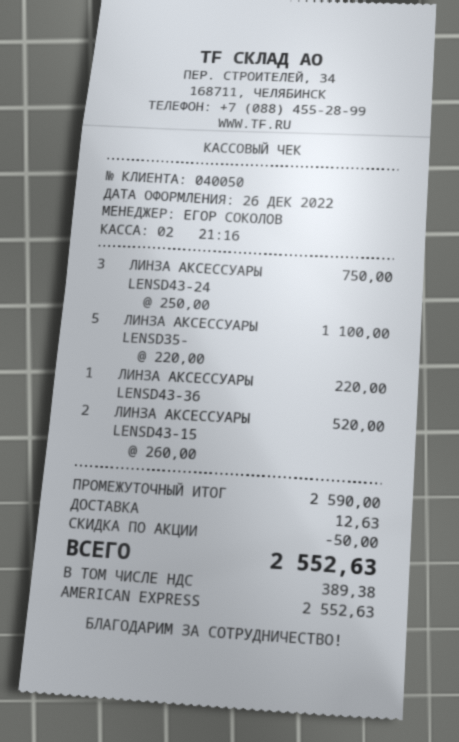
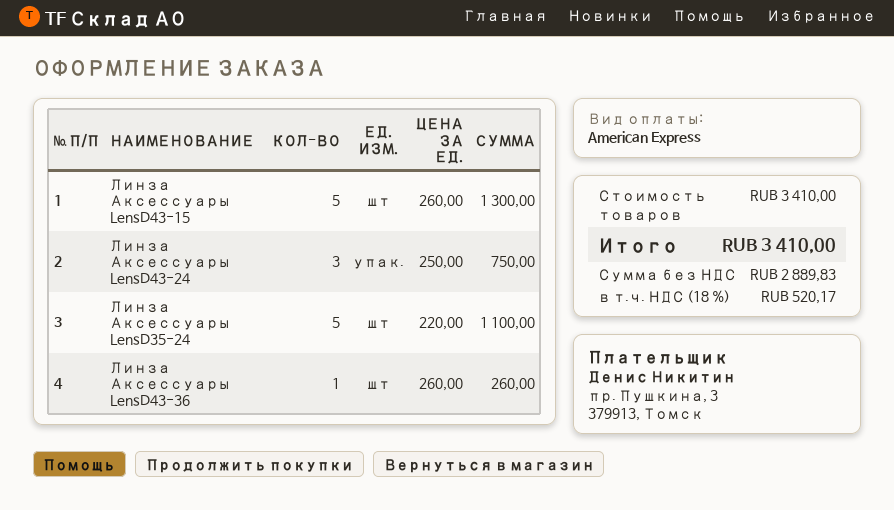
ЛИНЗА АКСЕССУАРЫ LENSD43-36: 1 x 220.00 = 220.00 -> 1 x 260.00 = 260.00
ЛИНЗА АКСЕССУАРЫ LENSD43-15: 2 x 260.00 = 520.00 -> 5 x 260.00 = 1300.00
subtotal: 2590.00 -> 3410.00
discount: 50.00 -> none
shipping: 12.63 -> none
tax: 389.38 -> 520.17
total: 2552.63 -> 3410.00

